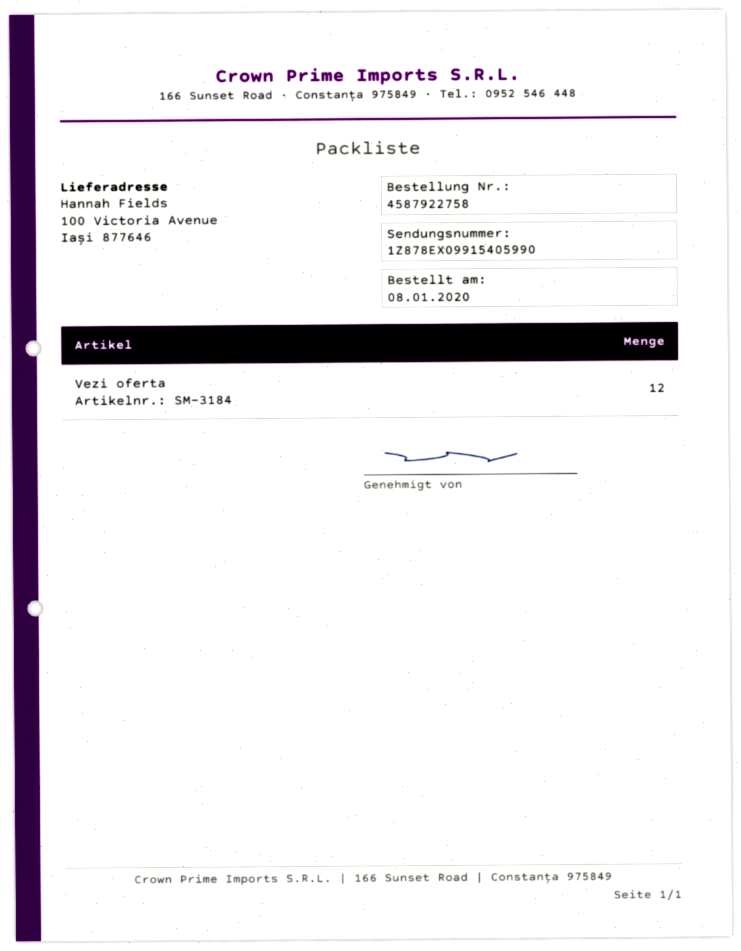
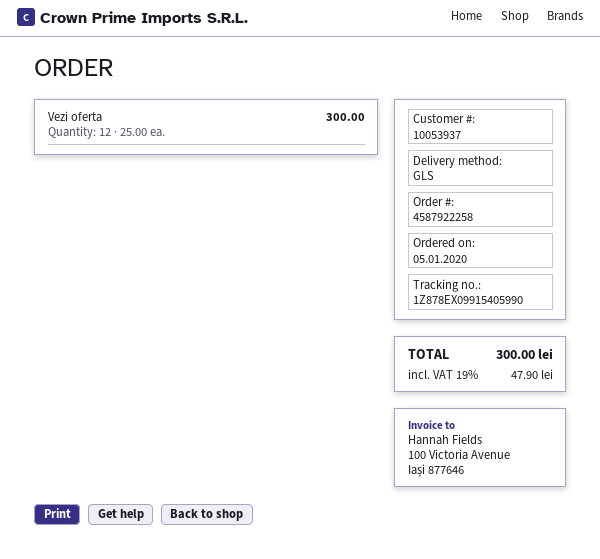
order number: 4587922758 -> 4587922258
order date: 2020-01-08 -> 2020-01-05

